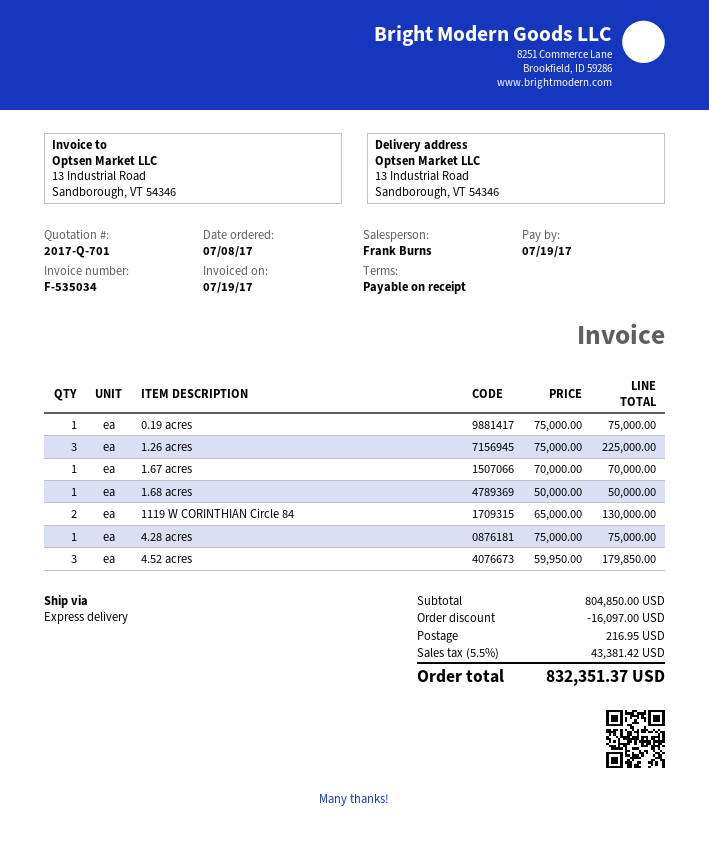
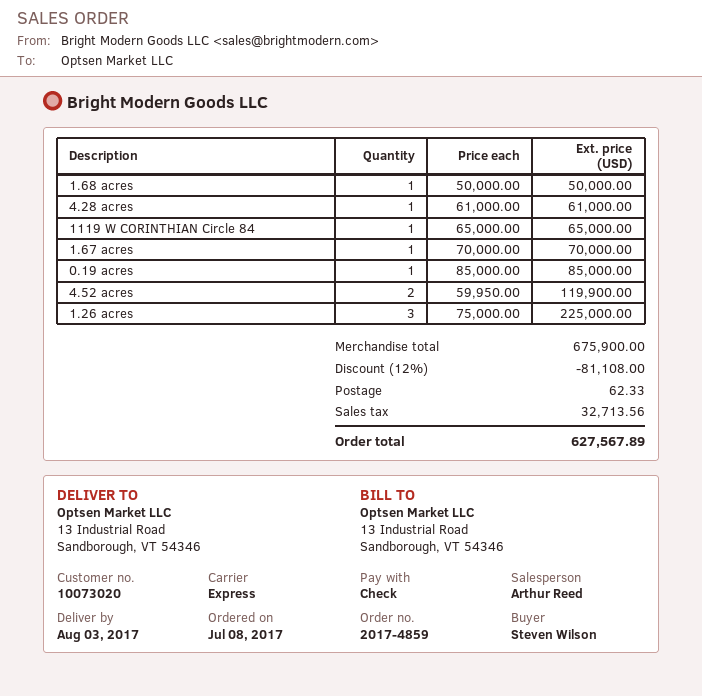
sales rep: Frank Burns -> Arthur Reed
0.19 acres: 1 x 75000.00 = 75000.00 -> 1 x 85000.00 = 85000.00
1119 W CORINTHIAN Circle 84: 2 x 65000.00 = 130000.00 -> 1 x 65000.00 = 65000.00
4.28 acres: 1 x 75000.00 = 75000.00 -> 1 x 61000.00 = 61000.00
4.52 acres: 3 x 59950.00 = 179850.00 -> 2 x 59950.00 = 119900.00
subtotal: 804850.00 -> 675900.00
discount: 16097.00 -> 81108.00
shipping: 216.95 -> 62.33
tax: 43381.42 -> 32713.56
total: 832351.37 -> 627567.89

